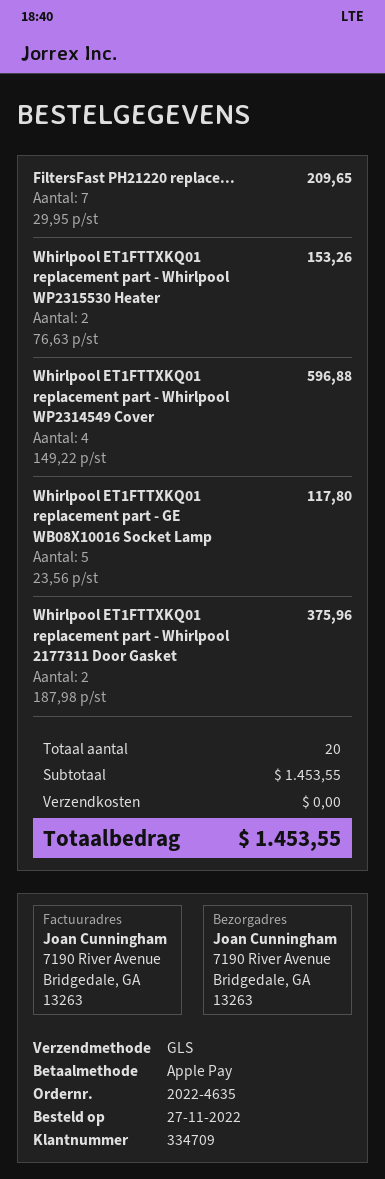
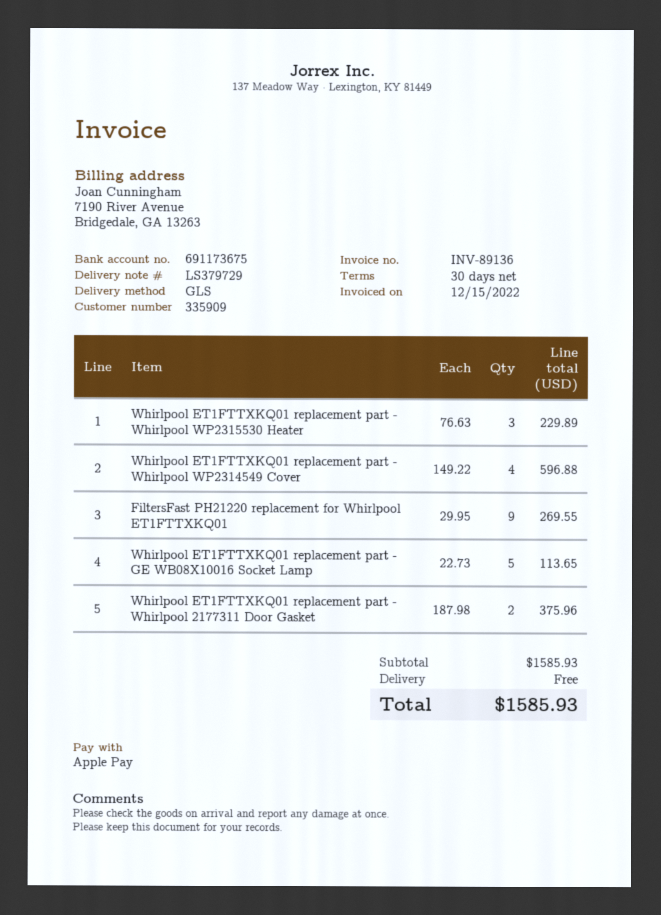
customer number: 334709 -> 335909
FiltersFast PH21220 replace...: 7 x 29.95 = 209.65 -> 9 x 29.95 = 269.55
Whirlpool ET1FTTXKQ01 replacement part - Whirlpool WP2315530 Heater: 2 x 76.63 = 153.26 -> 3 x 76.63 = 229.89
Whirlpool ET1FTTXKQ01 replacement part - GE WB08X10016 Socket Lamp: 5 x 23.56 = 117.80 -> 5 x 22.73 = 113.65
subtotal: 1453.55 -> 1585.93
total: 1453.55 -> 1585.93

